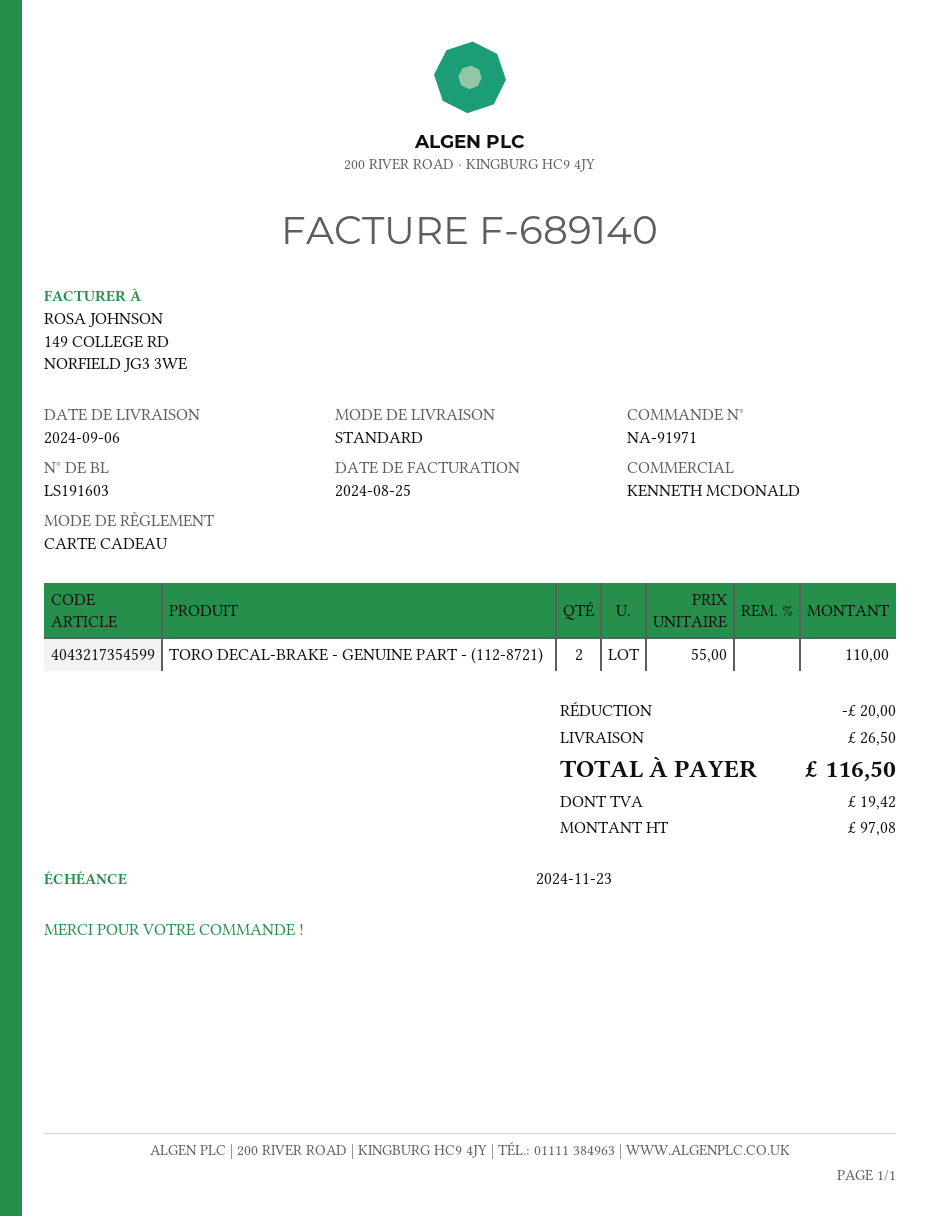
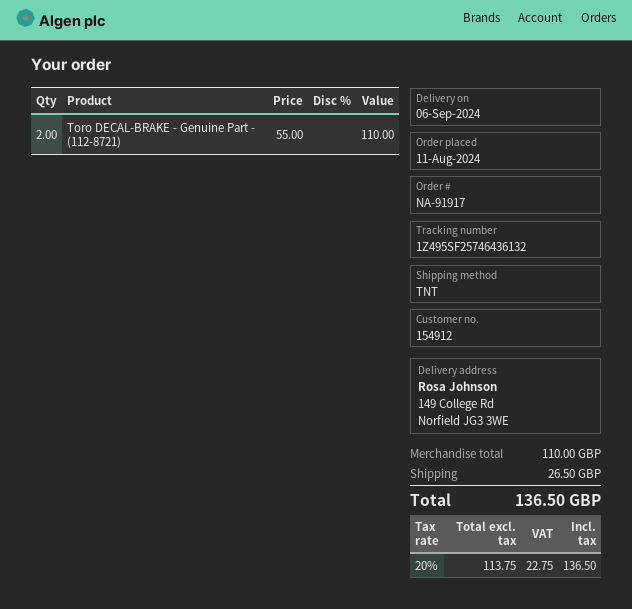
order number: NA-91971 -> NA-91917
shipping method: standard -> TNT
discount: 20.00 -> none
net: 97.08 -> 113.75
tax: 19.42 -> 22.75
total: 116.50 -> 136.50

